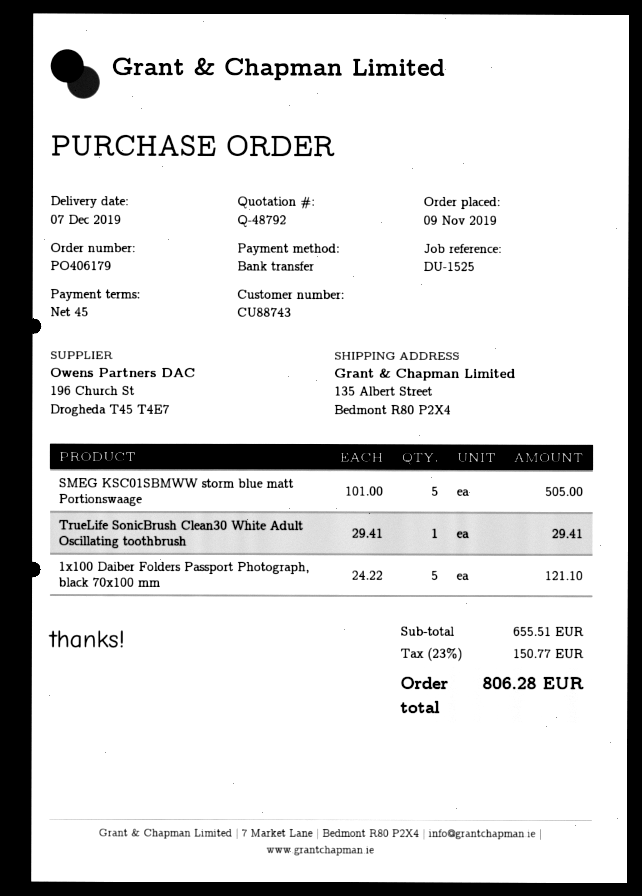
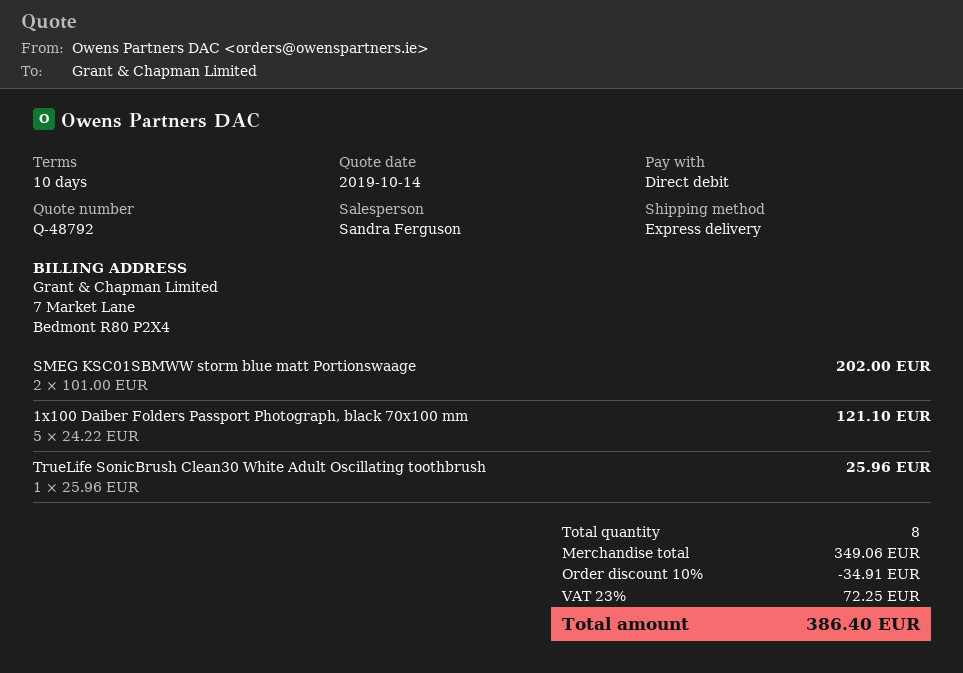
payment terms: 45 days -> 10 days
payment method: bank transfer -> direct debit
SMEG KSC01SBMWW storm blue matt Portionswaage: 5 x 101.00 = 505.00 -> 2 x 101.00 = 202.00
TrueLife SonicBrush Clean30 White Adult Oscillating toothbrush: 1 x 29.41 = 29.41 -> 1 x 25.96 = 25.96
subtotal: 655.51 -> 349.06
discount: none -> 10% = 34.91
tax: 23% = 150.77 -> 23% = 72.25
total: 806.28 -> 386.40

